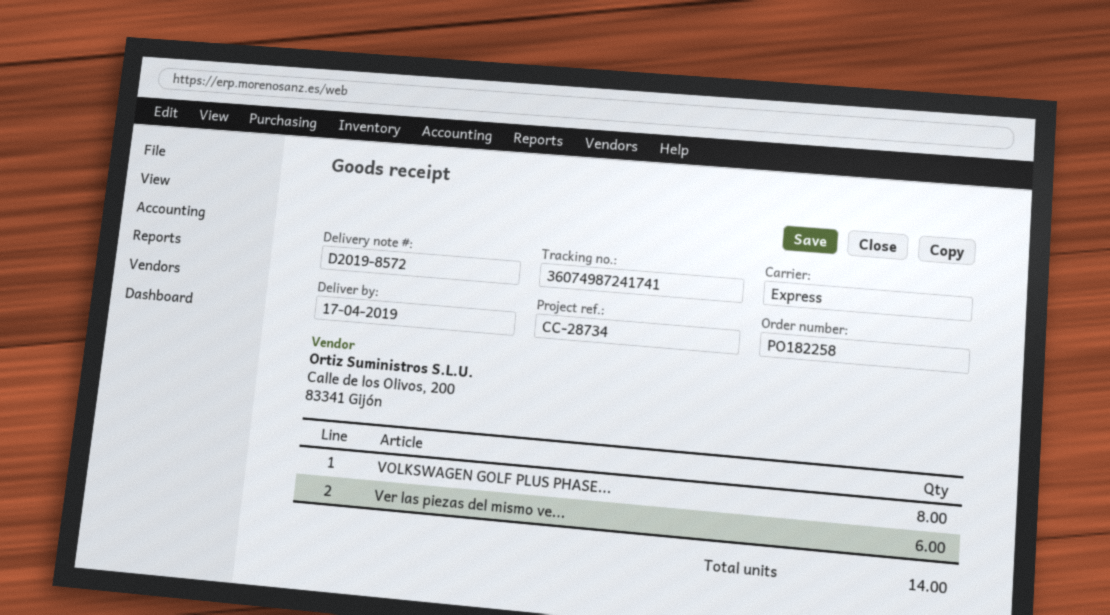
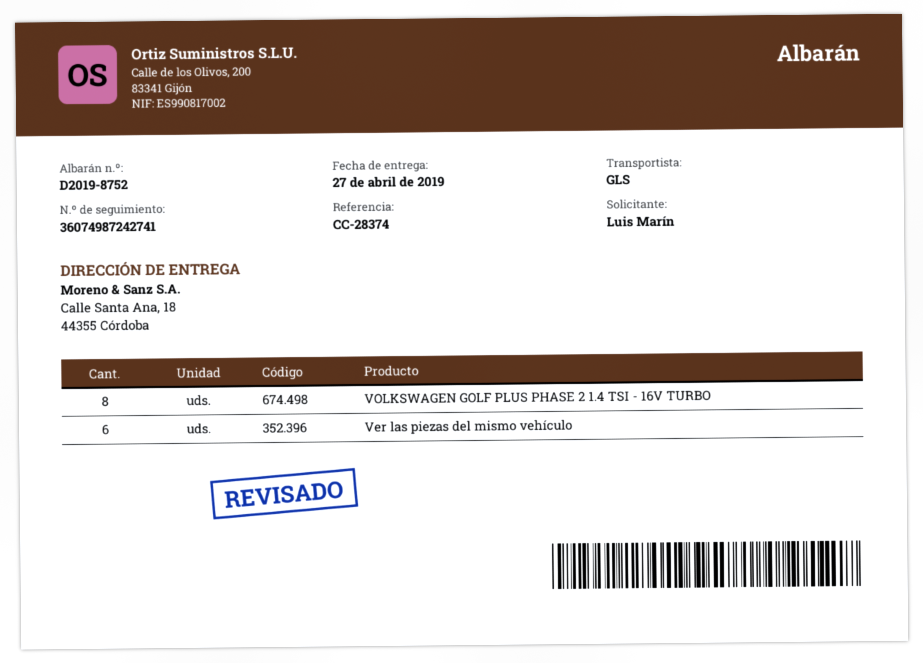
delivery note number: D2019-8572 -> D2019-8752
delivery date: 2019-04-17 -> 2019-04-27
reference: CC-28734 -> CC-28374
shipping method: express -> GLS
tracking number: 36074987241741 -> 36074987242741

